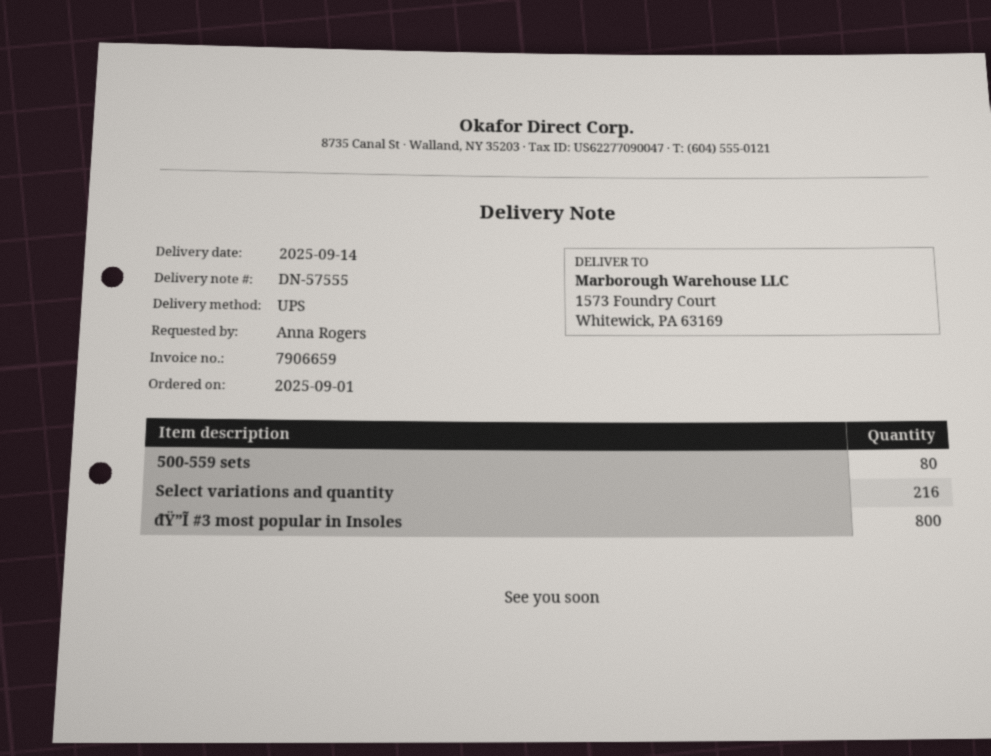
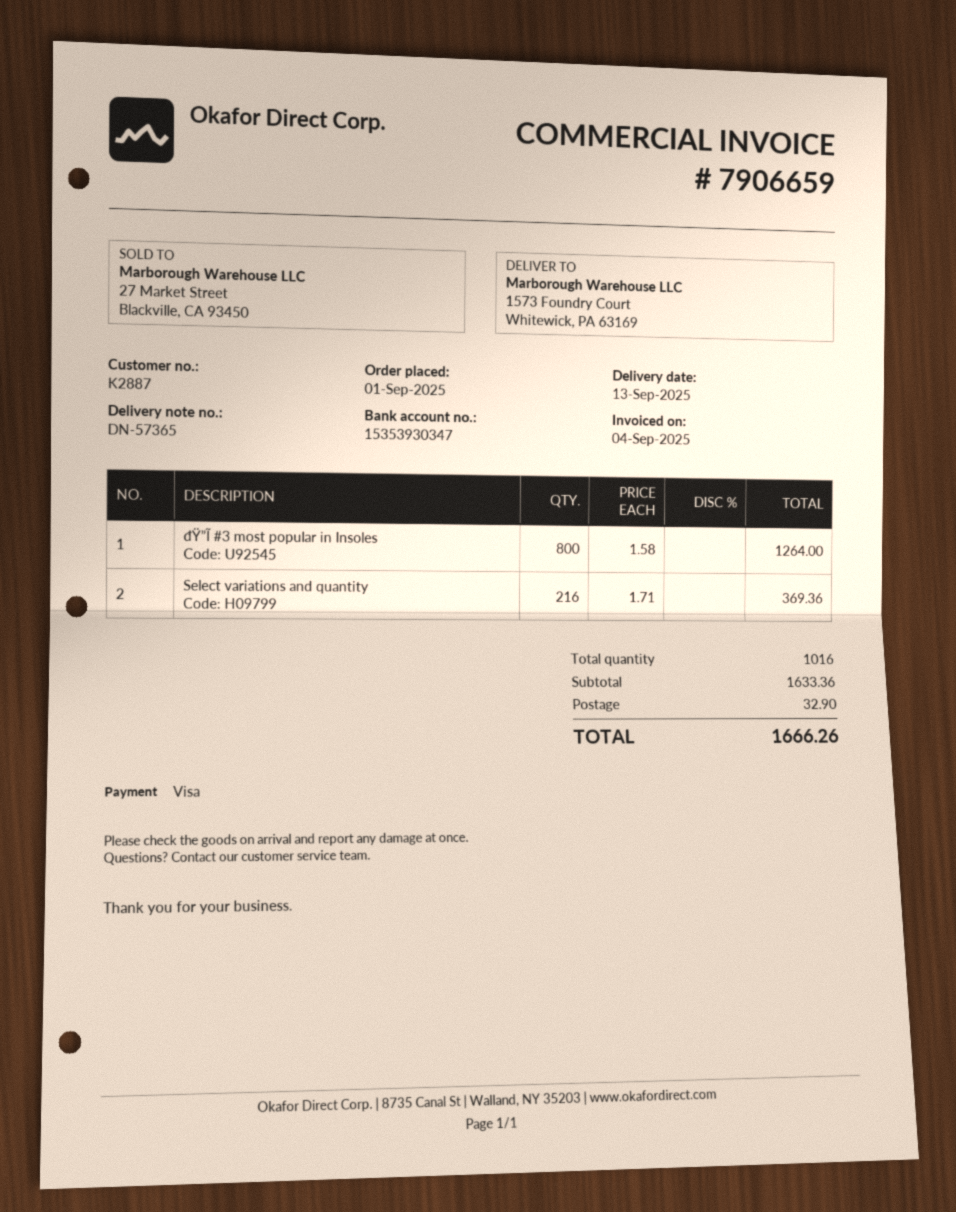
delivery note number: DN-57555 -> DN-57365
delivery date: 2025-09-14 -> 2025-09-13
500-559 sets: 80 -> none

